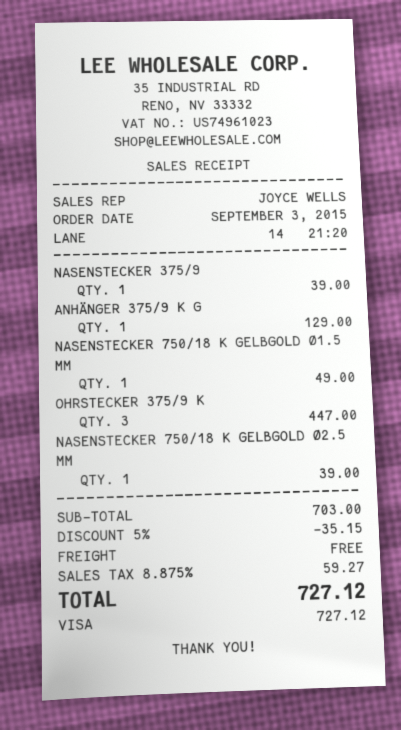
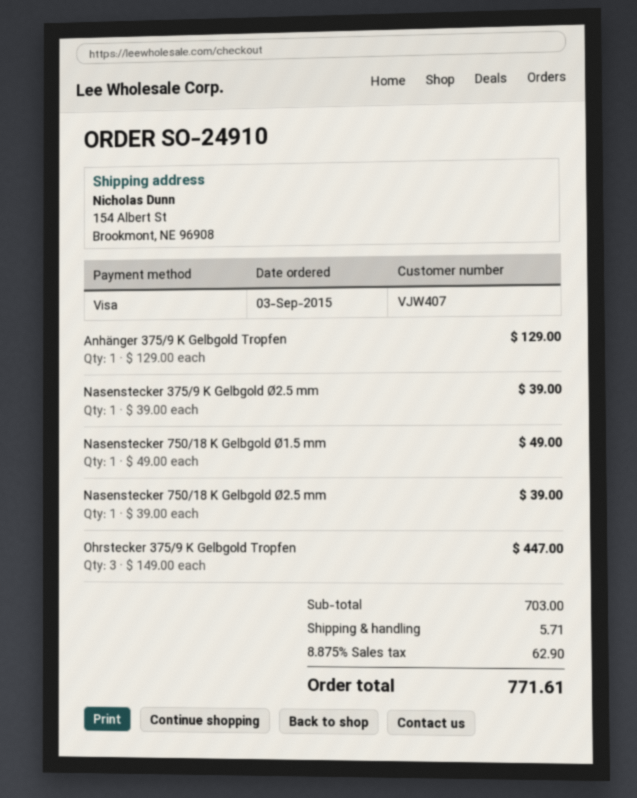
discount: 5% = 35.15 -> none
shipping: 0.00 -> 5.71
tax: 8.875% = 59.27 -> 8.875% = 62.90
total: 727.12 -> 771.61

